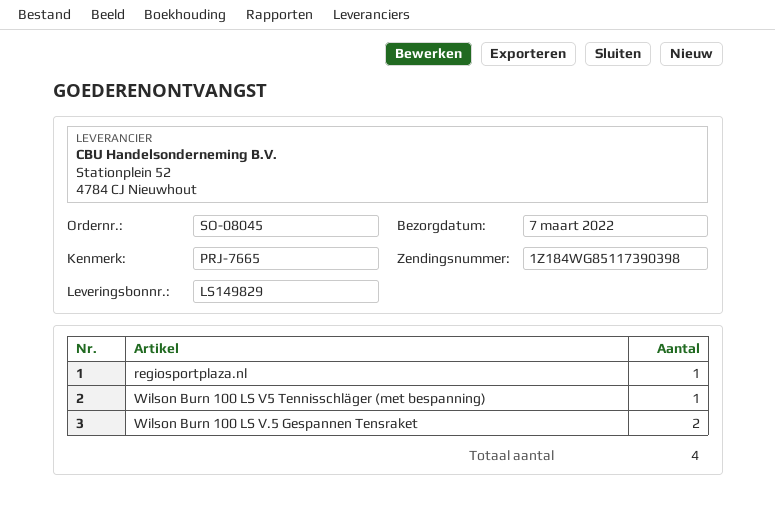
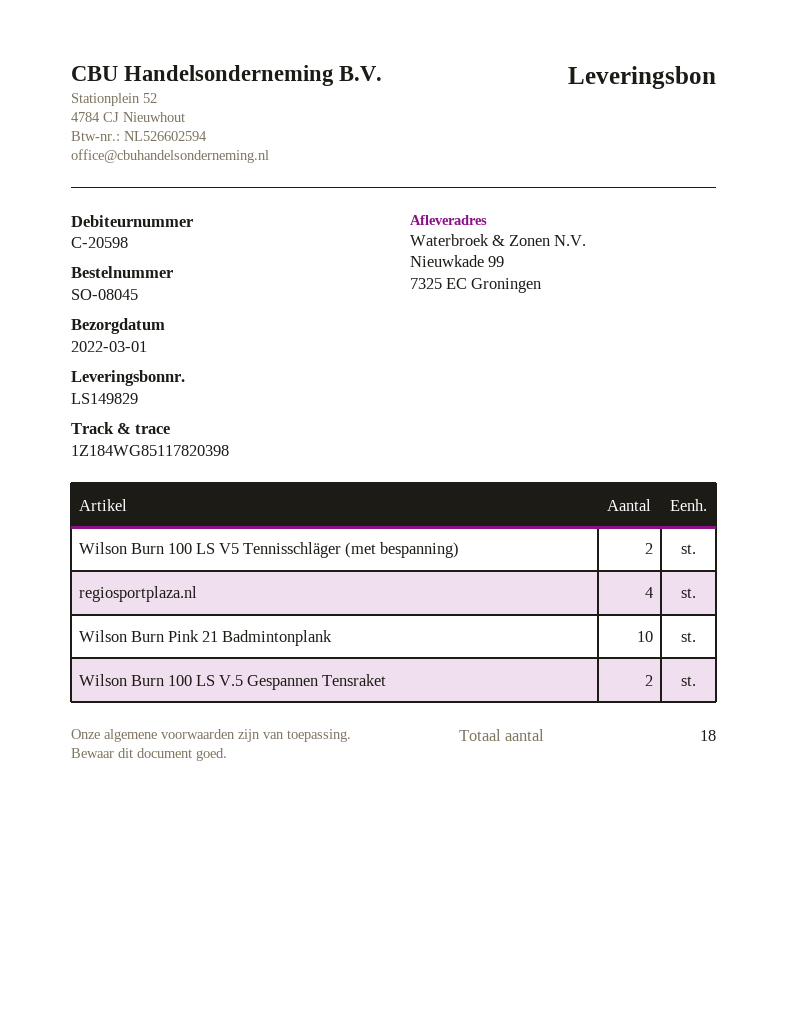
delivery date: 2022-03-07 -> 2022-03-01
tracking number: 1Z184WG85117390398 -> 1Z184WG85117820398
regiosportplaza.nl: 1 -> 4
Wilson Burn 100 LS V5 Tennisschläger (met bespanning): 1 -> 2
Wilson Burn Pink 21 Badmintonplank: none -> 10
total quantity: 4 -> 18

